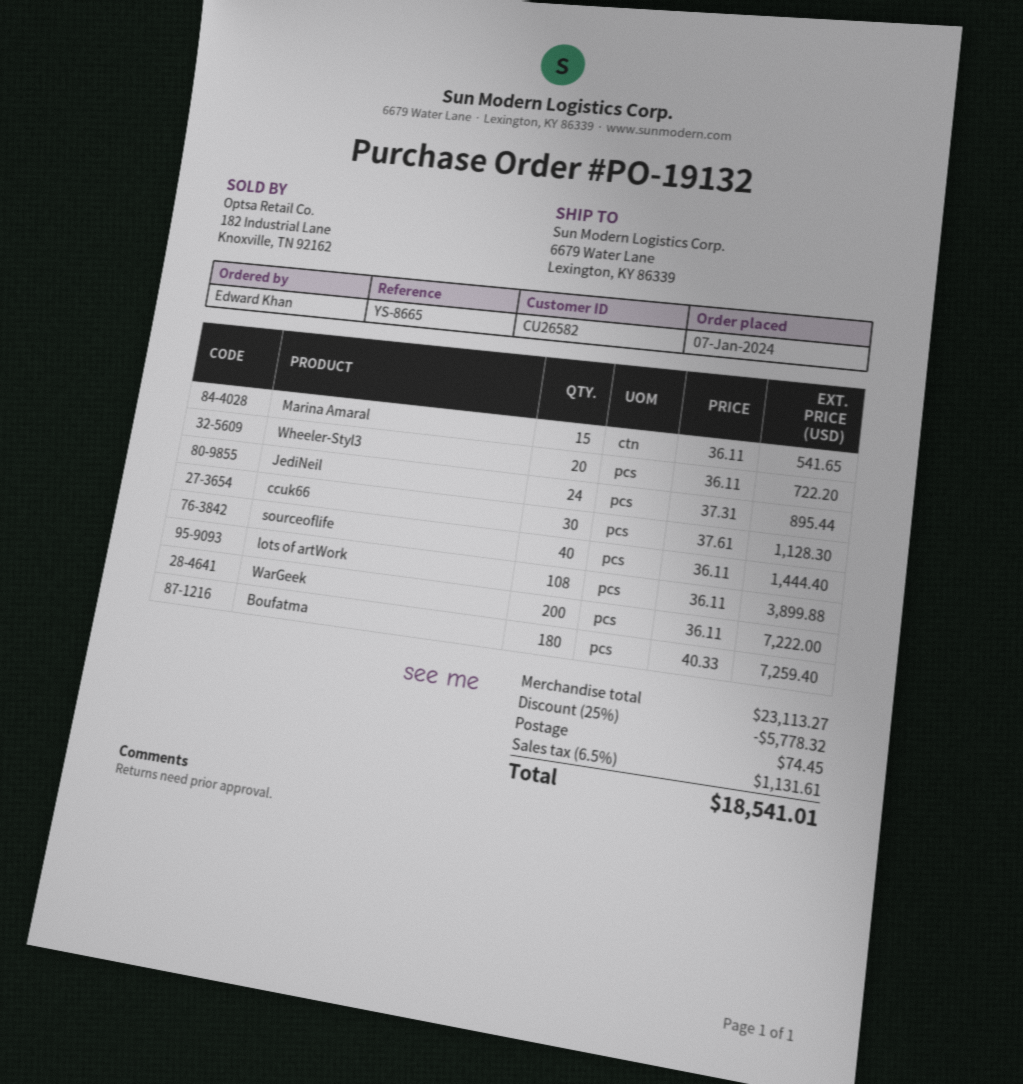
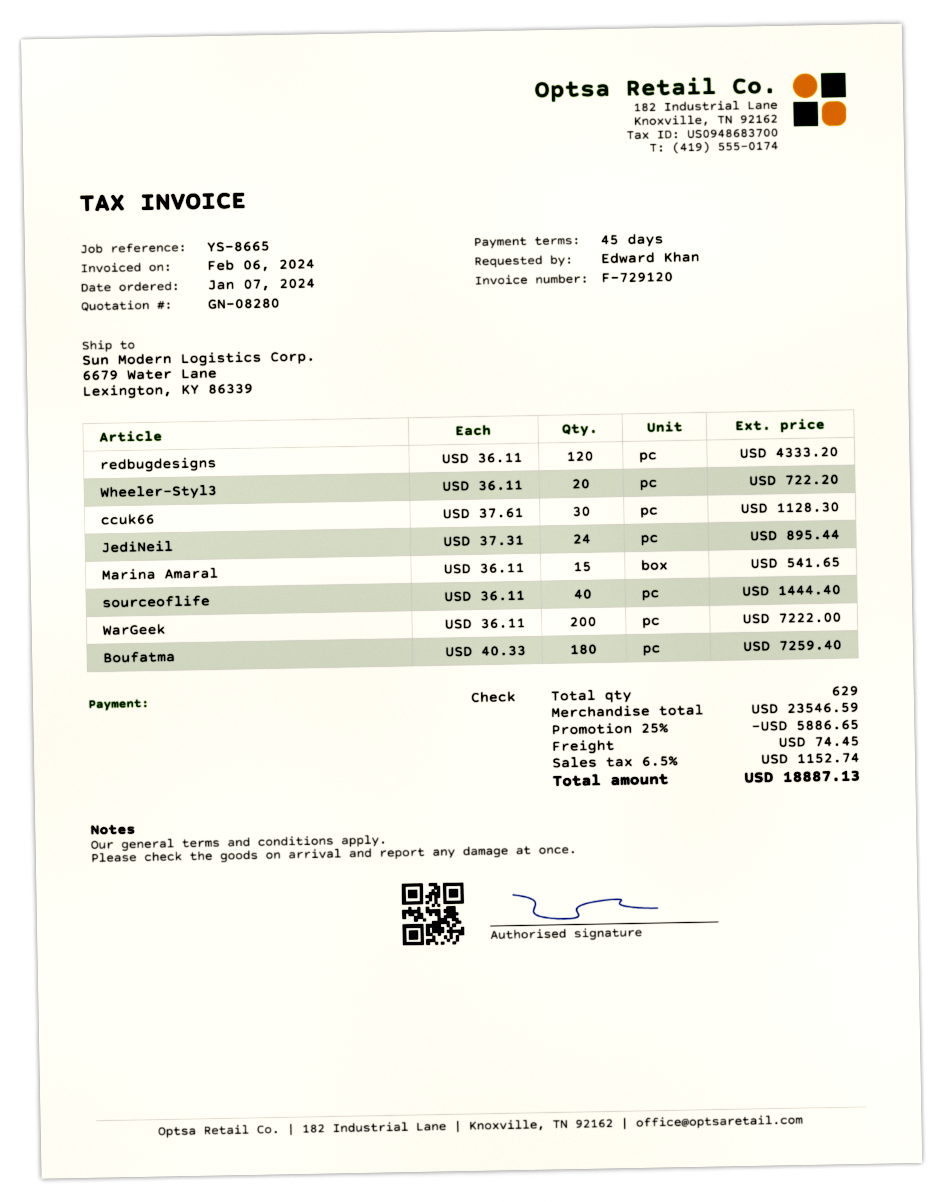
lots of artWork: 108 x 36.11 = 3899.88 -> none
redbugdesigns: none -> 120 x 36.11 = 4333.20
subtotal: 23113.27 -> 23546.59
discount: 25% = 5778.32 -> 25% = 5886.65
tax: 6.5% = 1131.61 -> 6.5% = 1152.74
total: 18541.01 -> 18887.13

